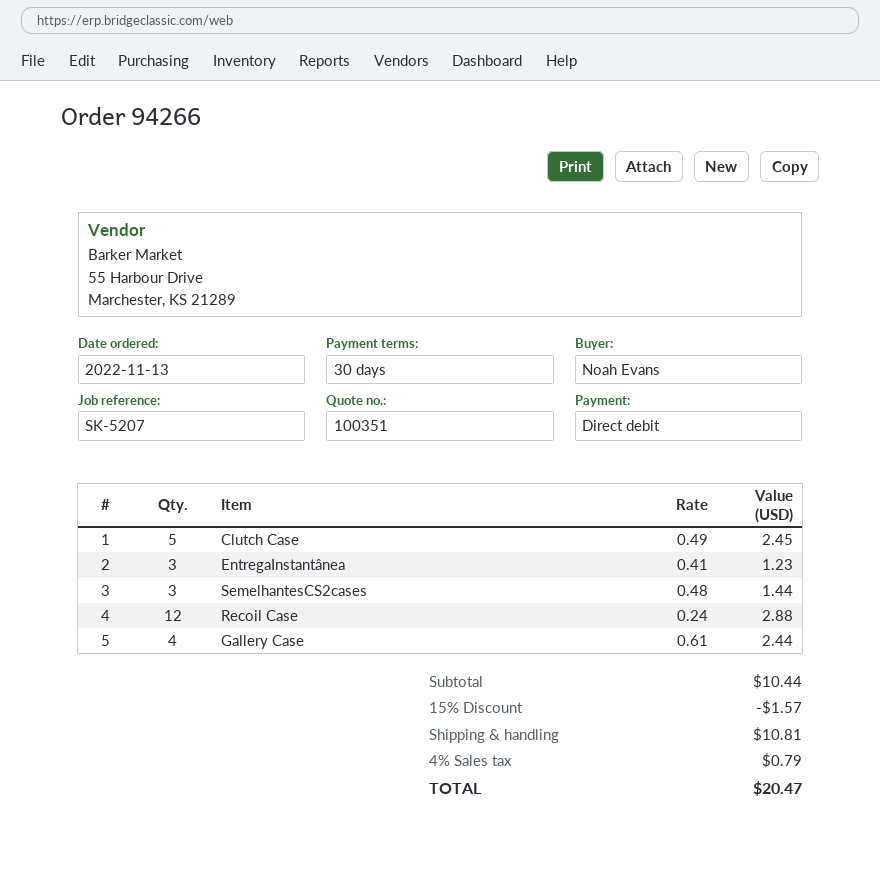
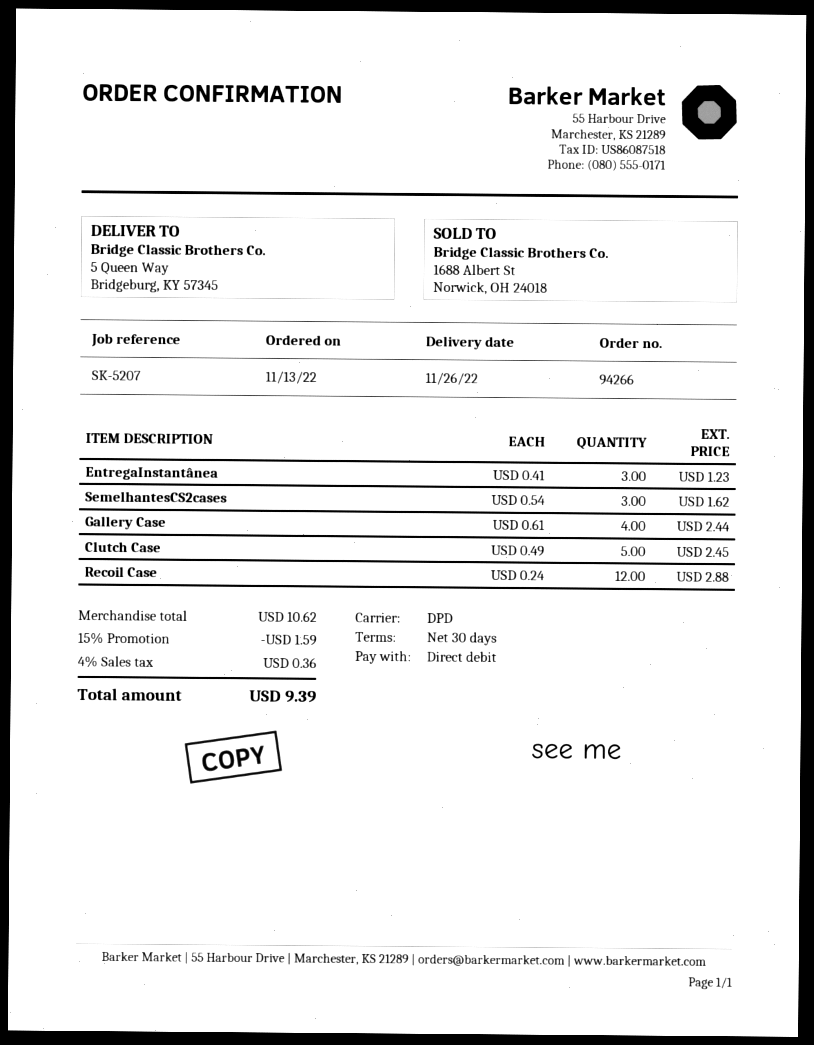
SemelhantesCS2cases: 3 x 0.48 = 1.44 -> 3 x 0.54 = 1.62
subtotal: 10.44 -> 10.62
discount: 15% = 1.57 -> 15% = 1.59
shipping: 10.81 -> none
tax: 4% = 0.79 -> 4% = 0.36
total: 20.47 -> 9.39

